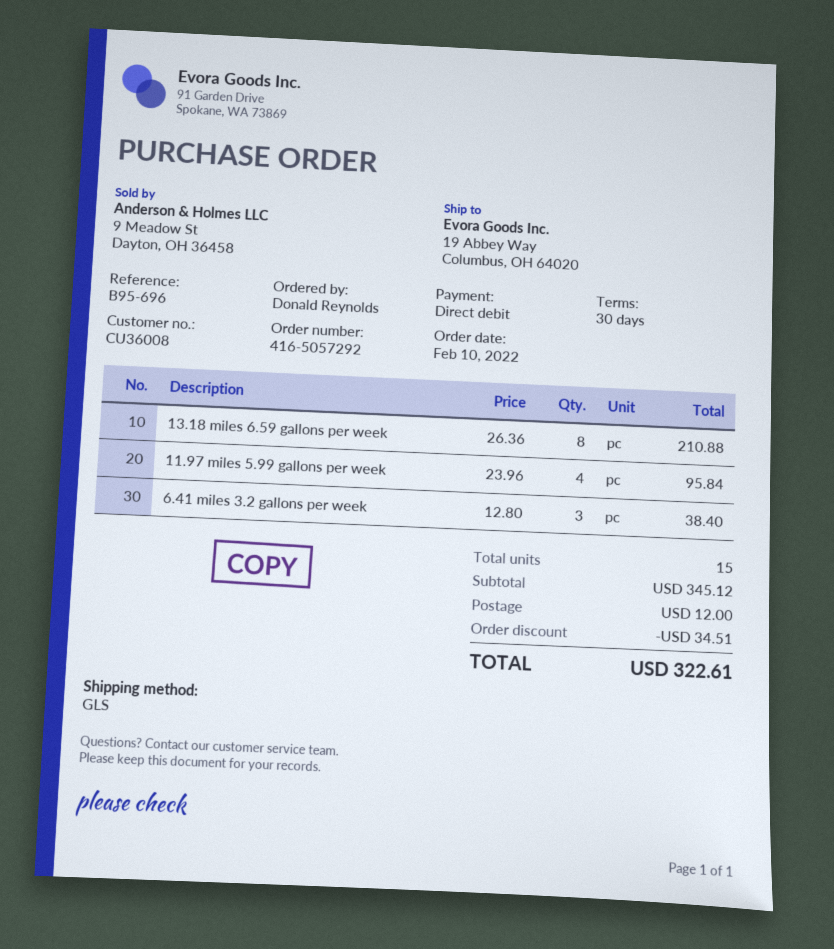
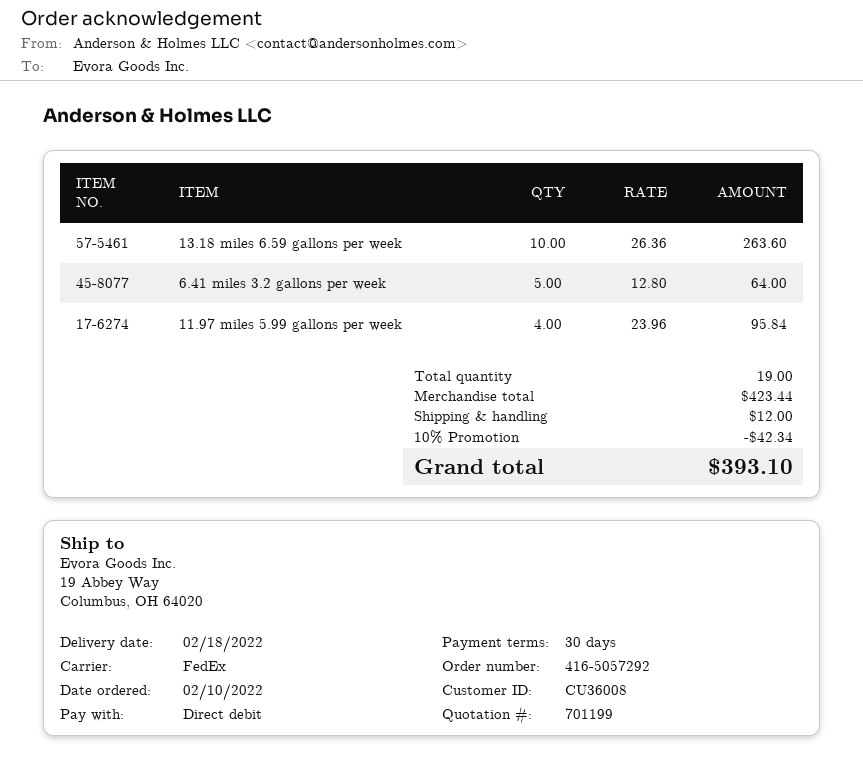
shipping method: GLS -> FedEx
13.18 miles 6.59 gallons per week: 8 x 26.36 = 210.88 -> 10 x 26.36 = 263.60
6.41 miles 3.2 gallons per week: 3 x 12.80 = 38.40 -> 5 x 12.80 = 64.00
total quantity: 15 -> 19
subtotal: 345.12 -> 423.44
discount: 34.51 -> 42.34
total: 322.61 -> 393.10

